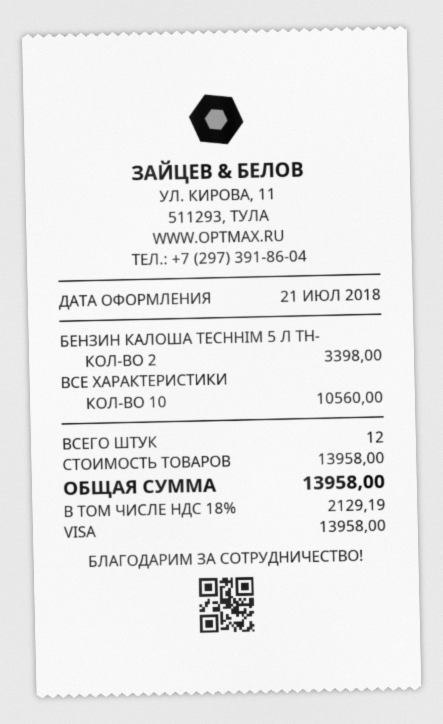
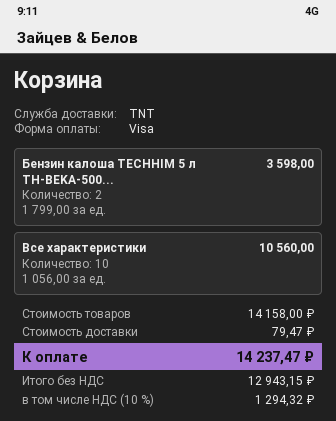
БЕНЗИН КАЛОША TECHHIM 5 Л TH-: 2 for 3398.00 -> 2 for 3598.00
subtotal: 13958.00 -> 14158.00
shipping: none -> 79.47
tax: 18% = 2129.19 -> 10% = 1294.32
total: 13958.00 -> 14237.47

